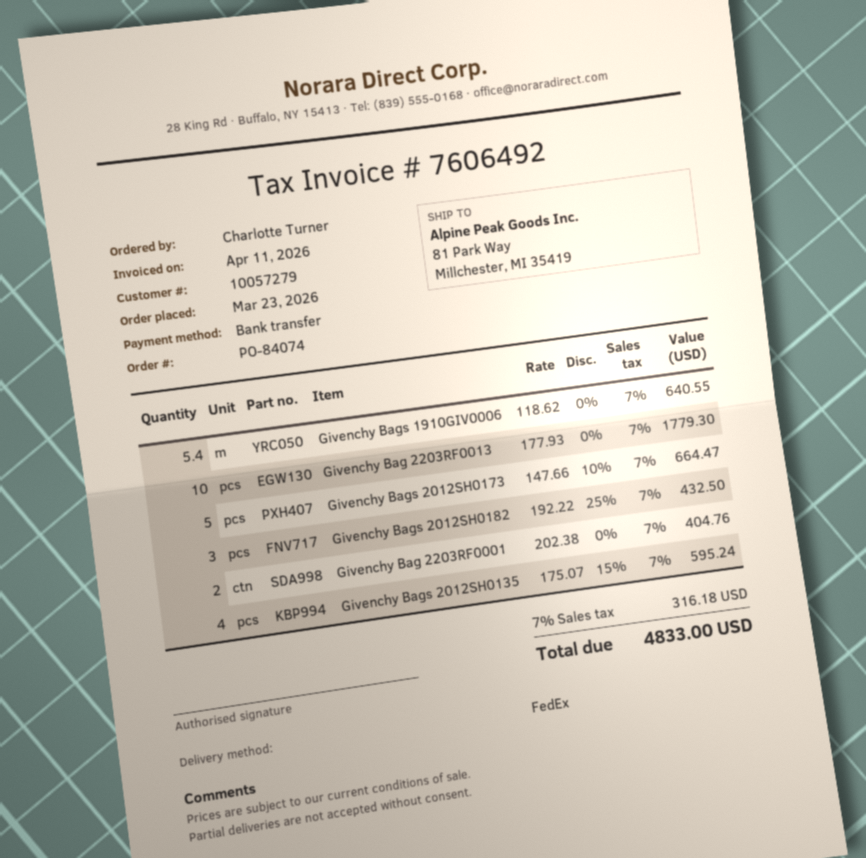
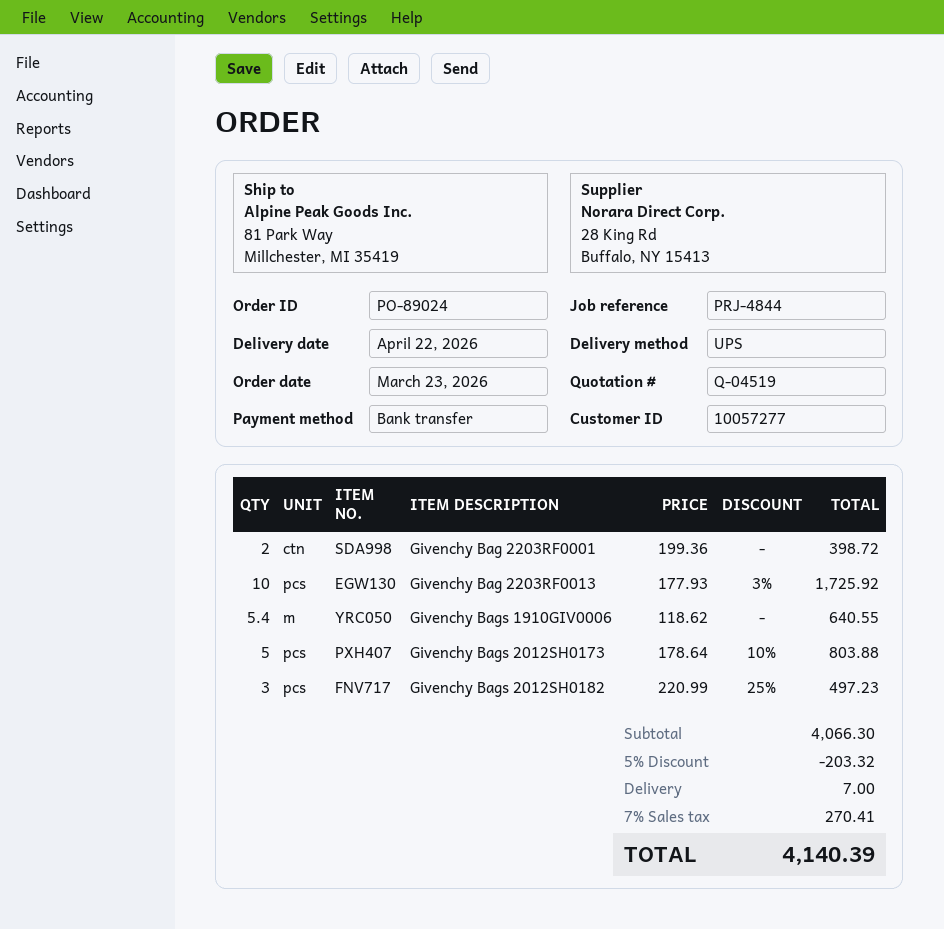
order number: PO-84074 -> PO-89024
customer number: 10057279 -> 10057277
shipping method: FedEx -> UPS
Givenchy Bag 2203RF0013: 10 x 177.93 = 1779.30 -> 10 x 177.93 - 3% = 1725.92
Givenchy Bags 2012SH0173: 5 x 147.66 - 10% = 664.47 -> 5 x 178.64 - 10% = 803.88
Givenchy Bags 2012SH0182: 3 x 192.22 - 25% = 432.50 -> 3 x 220.99 - 25% = 497.23
Givenchy Bag 2203RF0001: 2 x 202.38 = 404.76 -> 2 x 199.36 = 398.72
Givenchy Bags 2012SH0135: 4 x 175.07 - 15% = 595.24 -> none
discount: none -> 5% = 203.32
shipping: none -> 7.00
tax: 7% = 316.18 -> 7% = 270.41
total: 4833.00 -> 4140.39

